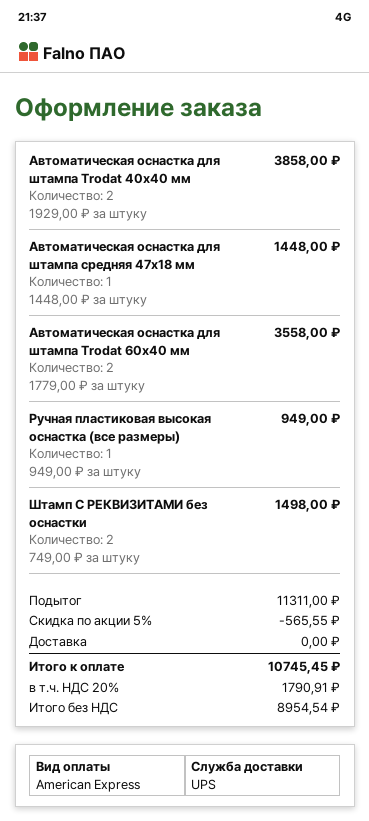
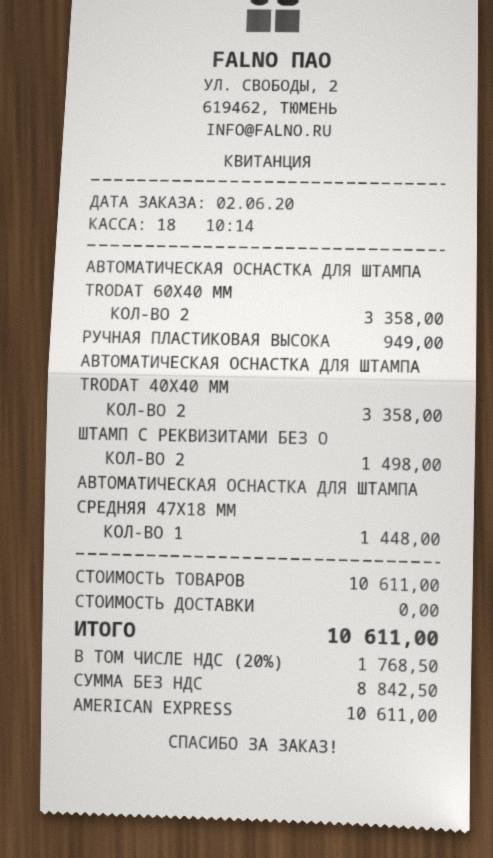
Автоматическая оснастка для штампа Trodat 40х40 мм: 2 for 3858.00 -> 2 for 3358.00
Автоматическая оснастка для штампа Trodat 60х40 мм: 2 for 3558.00 -> 2 for 3358.00
subtotal: 11311.00 -> 10611.00
discount: 5% = 565.55 -> none
net: 8954.54 -> 8842.50
tax: 20% = 1790.91 -> 20% = 1768.50
total: 10745.45 -> 10611.00

